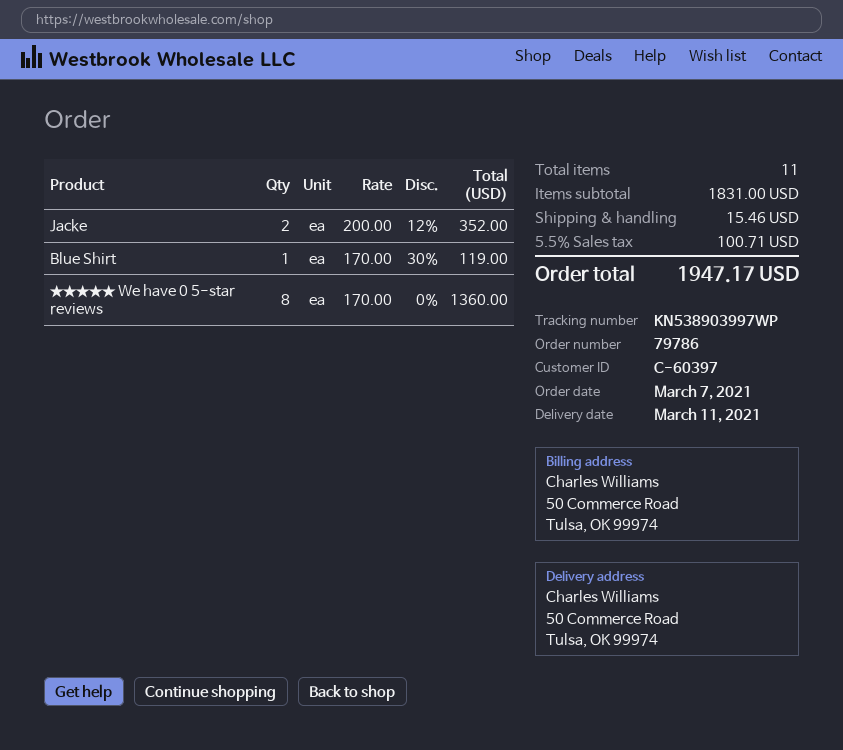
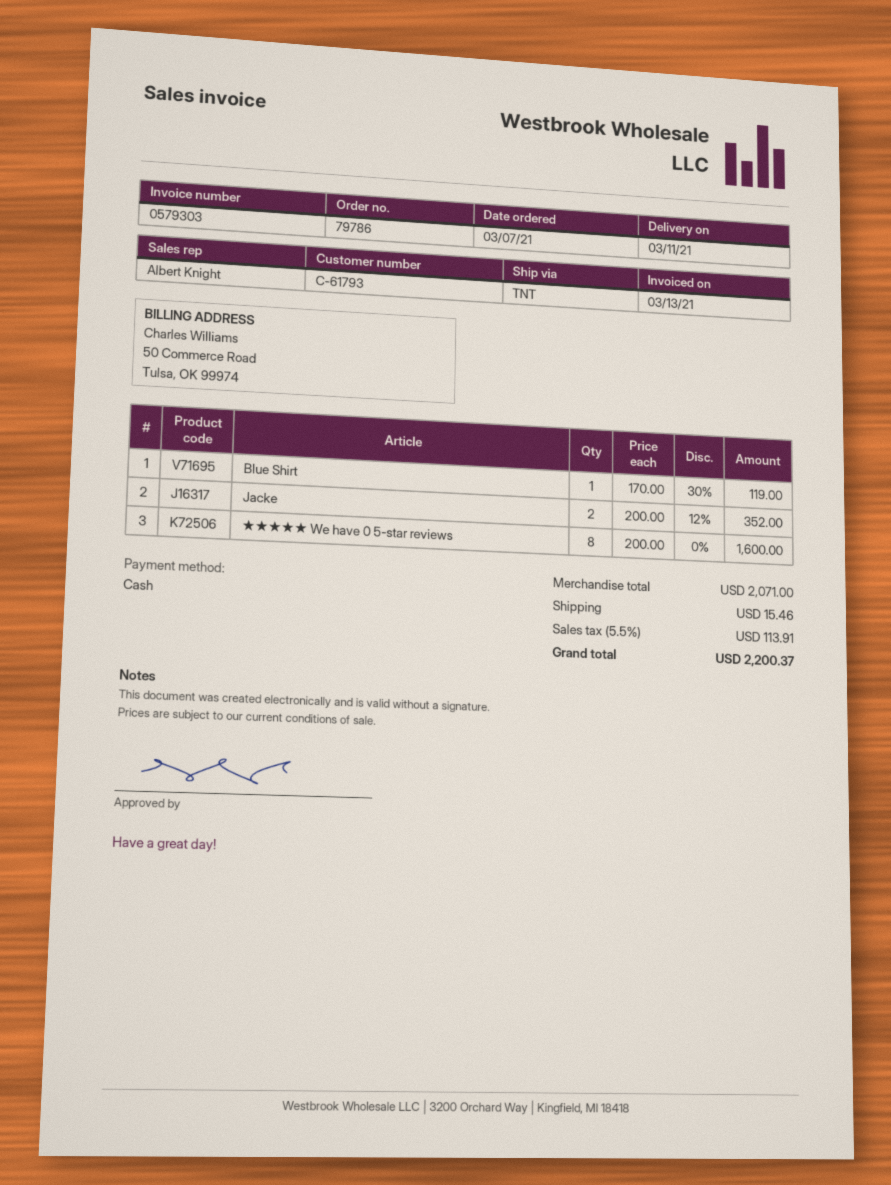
customer number: C-60397 -> C-61793
★★★★★ We have 0 5-star reviews: 8 x 170.00 = 1360.00 -> 8 x 200.00 = 1600.00
subtotal: 1831.00 -> 2071.00
tax: 5.5% = 100.71 -> 5.5% = 113.91
total: 1947.17 -> 2200.37

